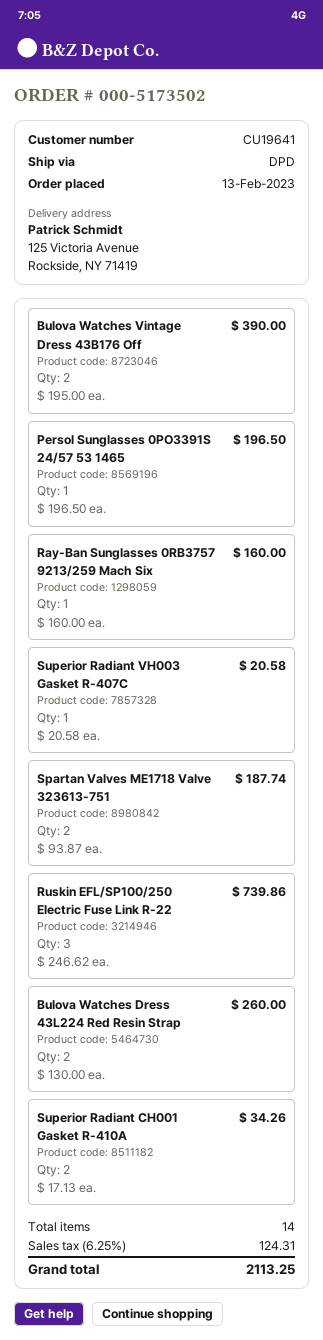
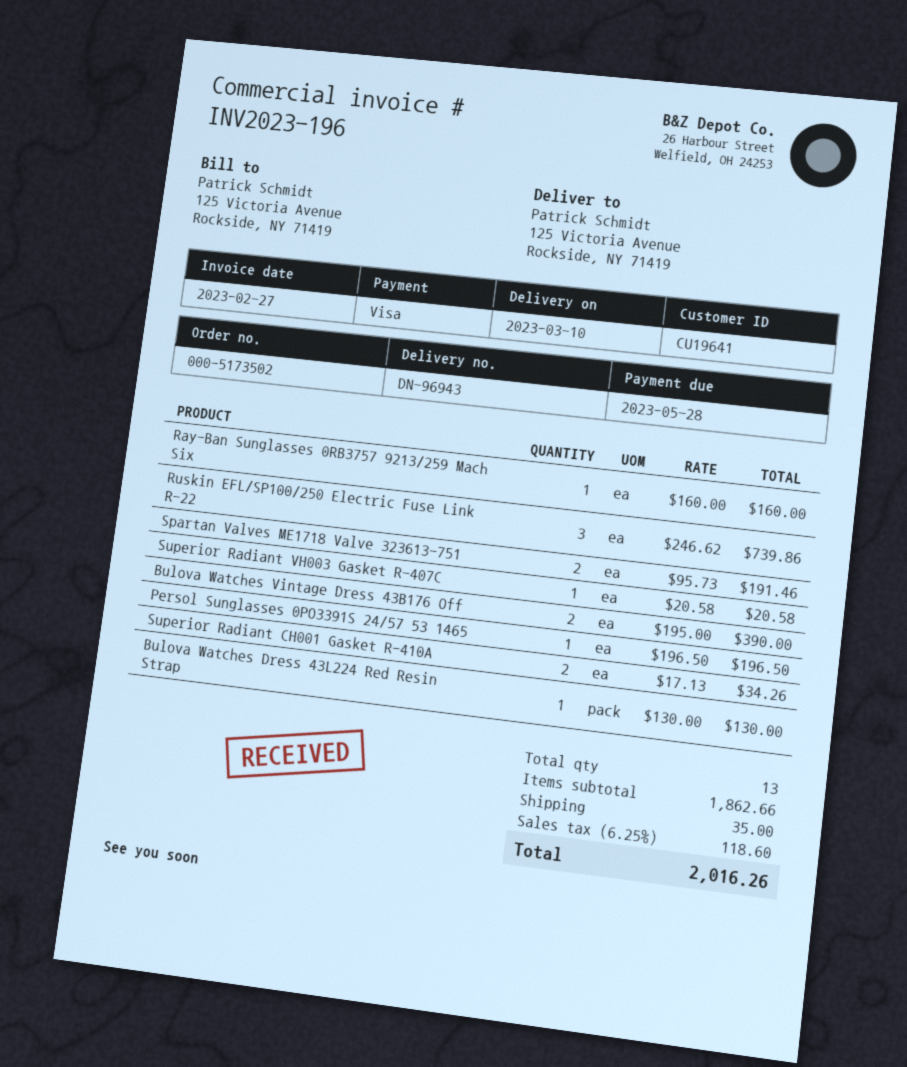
Spartan Valves ME1718 Valve 323613-751: 2 x 93.87 = 187.74 -> 2 x 95.73 = 191.46
Bulova Watches Dress 43L224 Red Resin Strap: 2 x 130.00 = 260.00 -> 1 x 130.00 = 130.00
total quantity: 14 -> 13
shipping: none -> 35.00
tax: 6.25% = 124.31 -> 6.25% = 118.60
total: 2113.25 -> 2016.26

